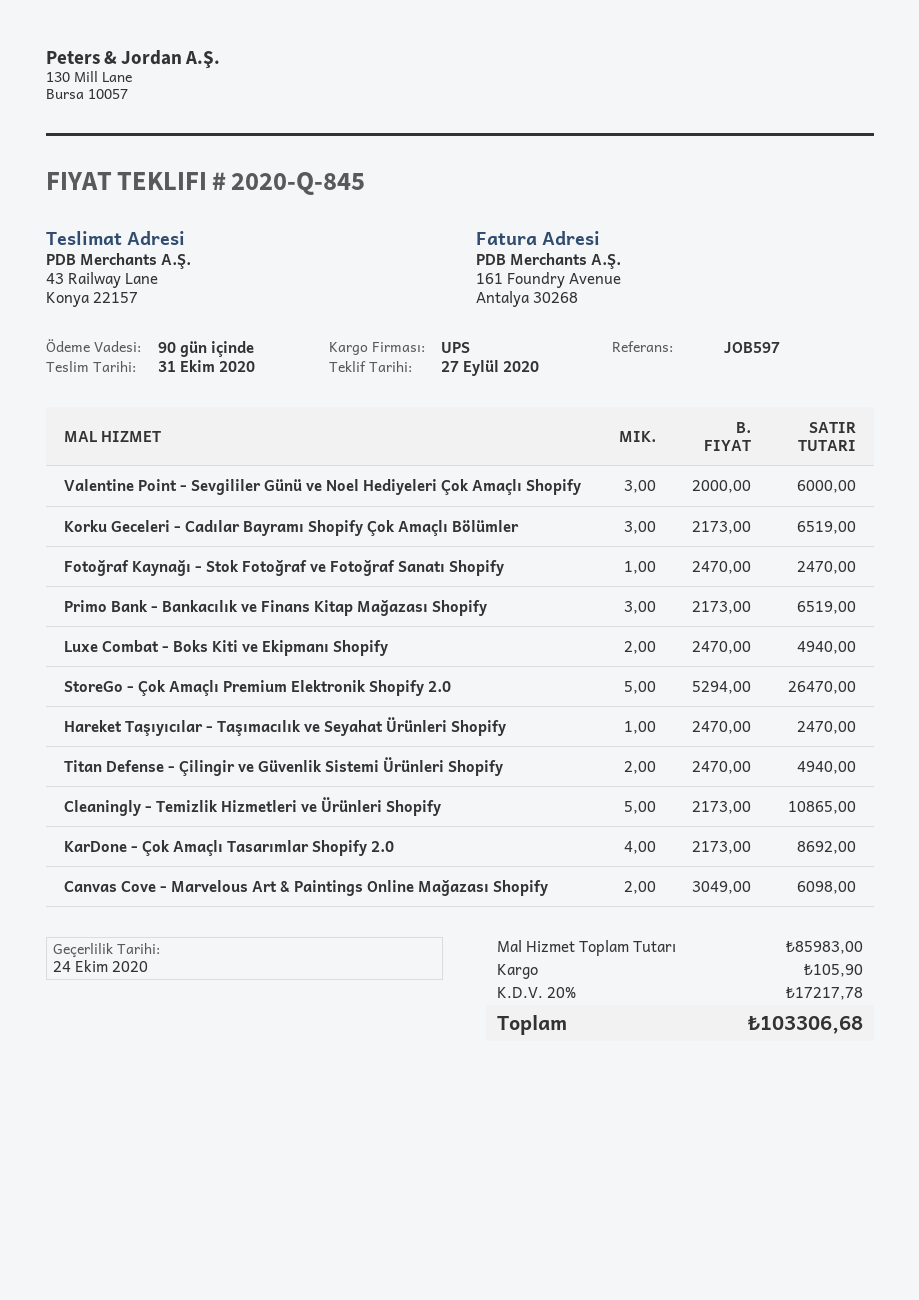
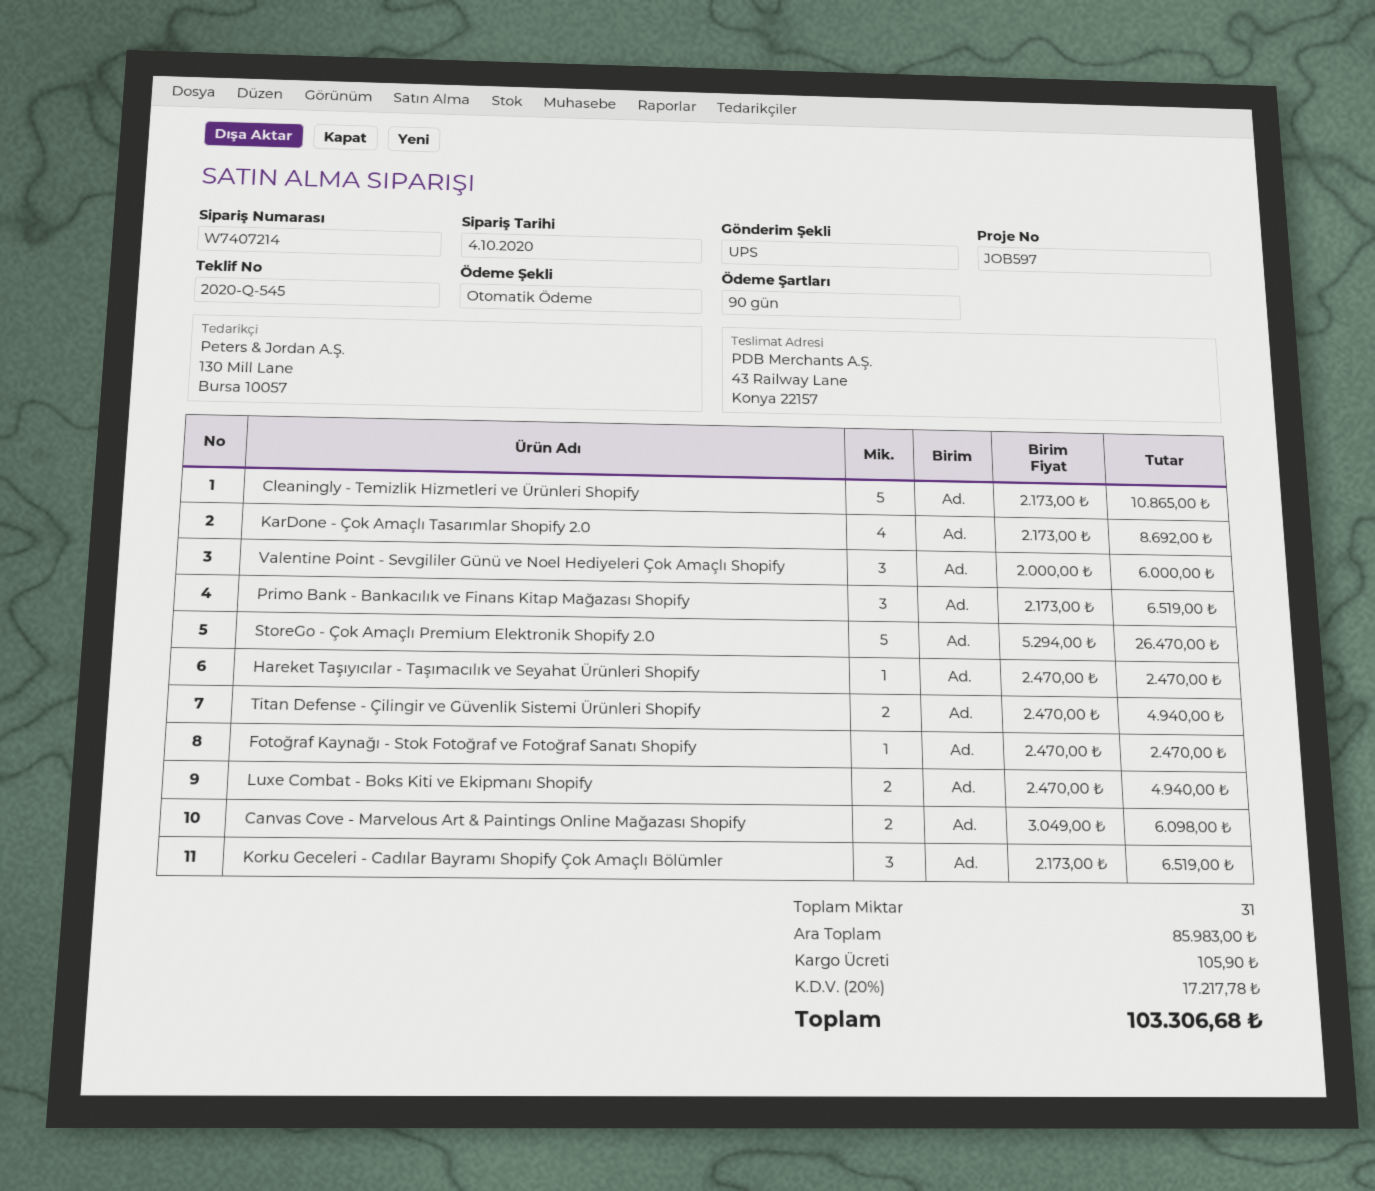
quote number: 2020-Q-845 -> 2020-Q-545

